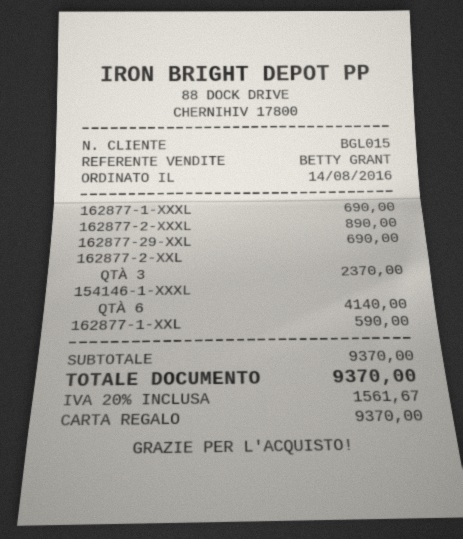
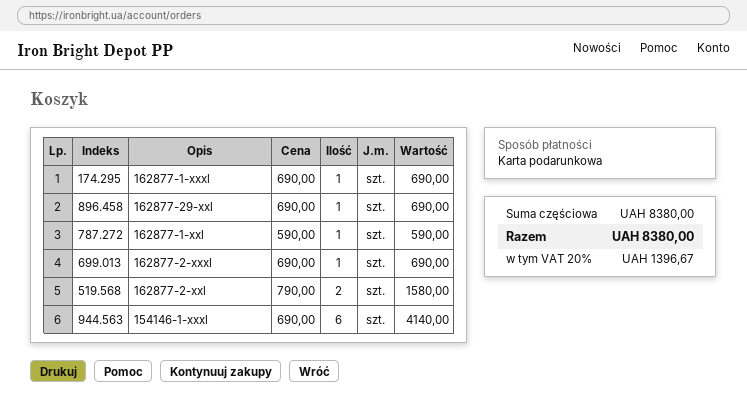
162877-2-XXXL: 1 for 890.00 -> 1 for 690.00
162877-2-XXL: 3 for 2370.00 -> 2 for 1580.00
subtotal: 9370.00 -> 8380.00
tax: 20% = 1561.67 -> 20% = 1396.67
total: 9370.00 -> 8380.00

